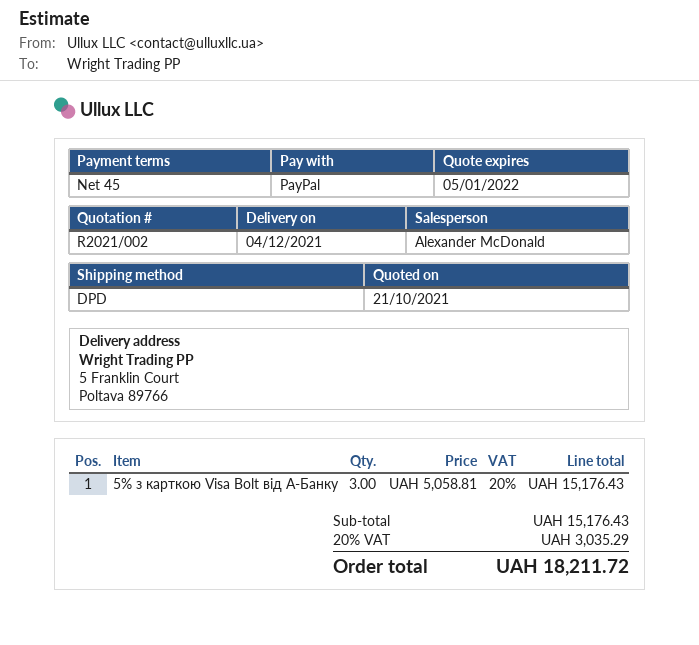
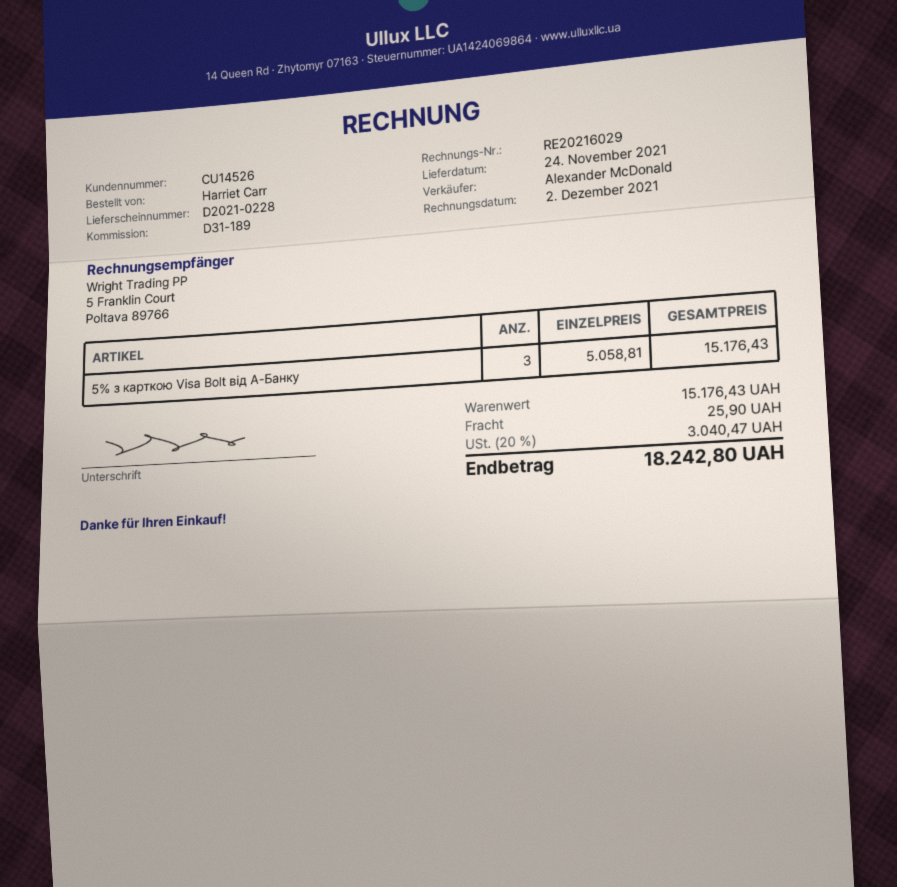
delivery date: 2021-12-04 -> 2021-11-24
shipping: none -> 25.90
tax: 20% = 3035.29 -> 20% = 3040.47
total: 18211.72 -> 18242.80

